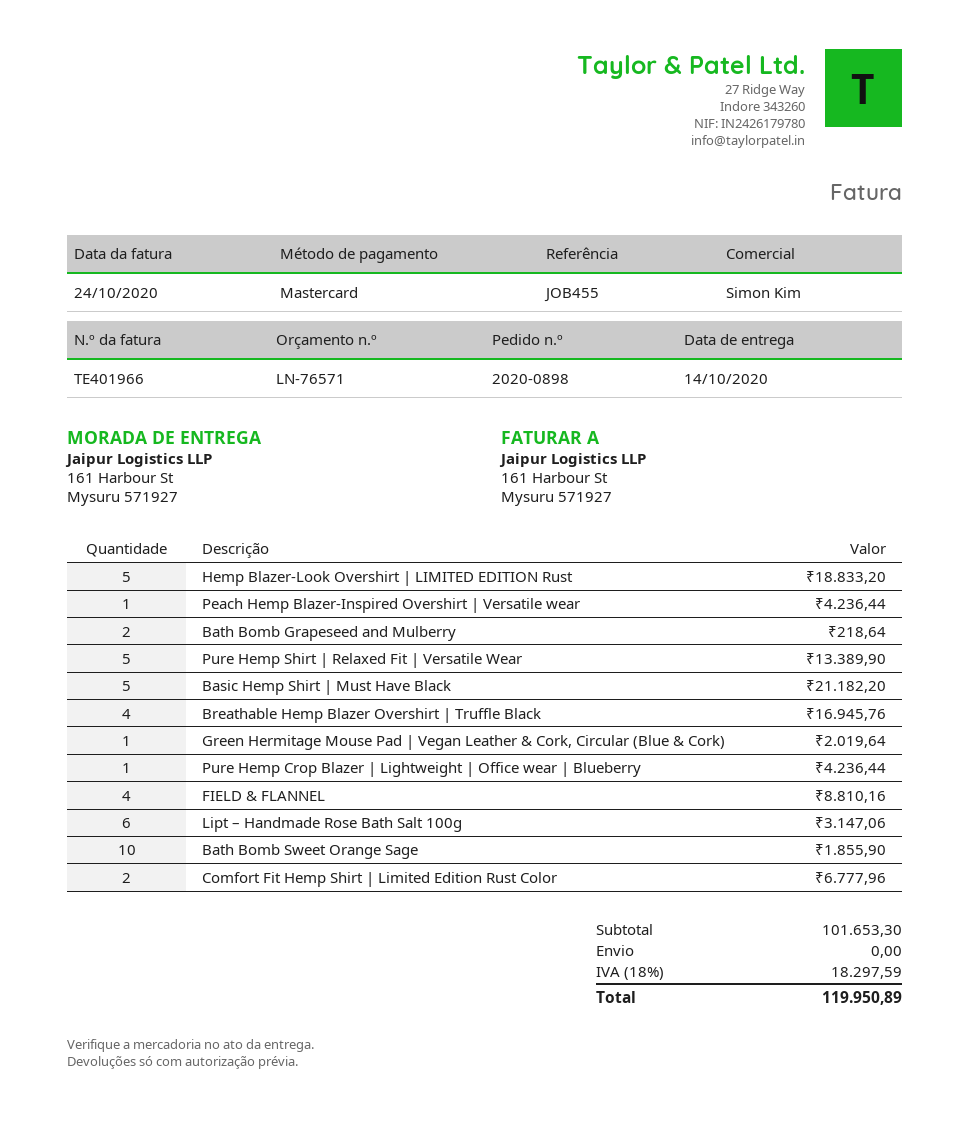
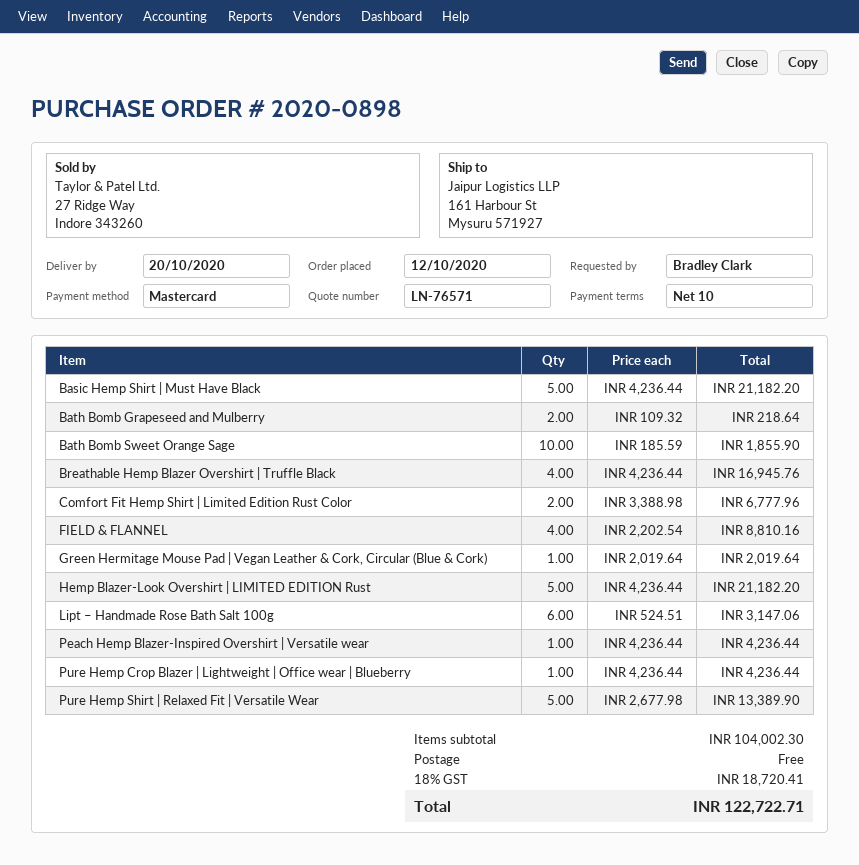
delivery date: 2020-10-14 -> 2020-10-20
Hemp Blazer-Look Overshirt | LIMITED EDITION Rust: 5 for 18833.20 -> 5 for 21182.20
subtotal: 101653.30 -> 104002.30
tax: 18% = 18297.59 -> 18% = 18720.41
total: 119950.89 -> 122722.71

